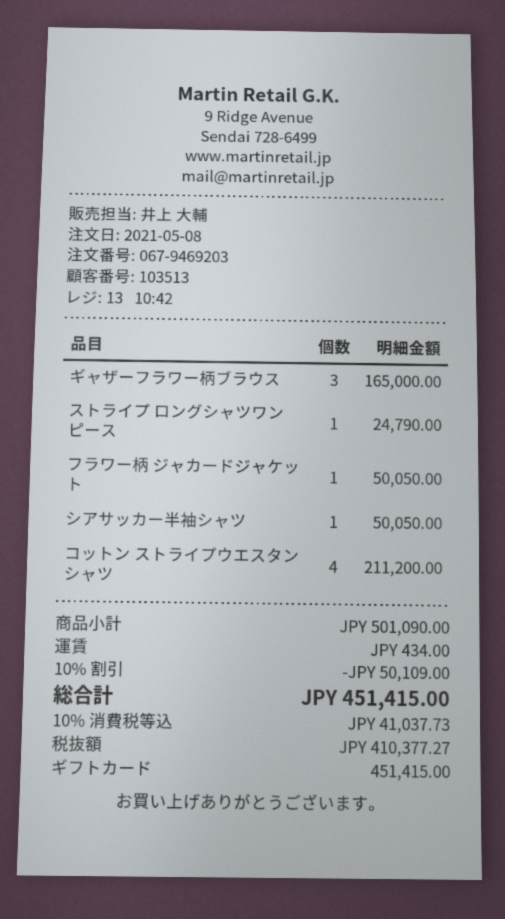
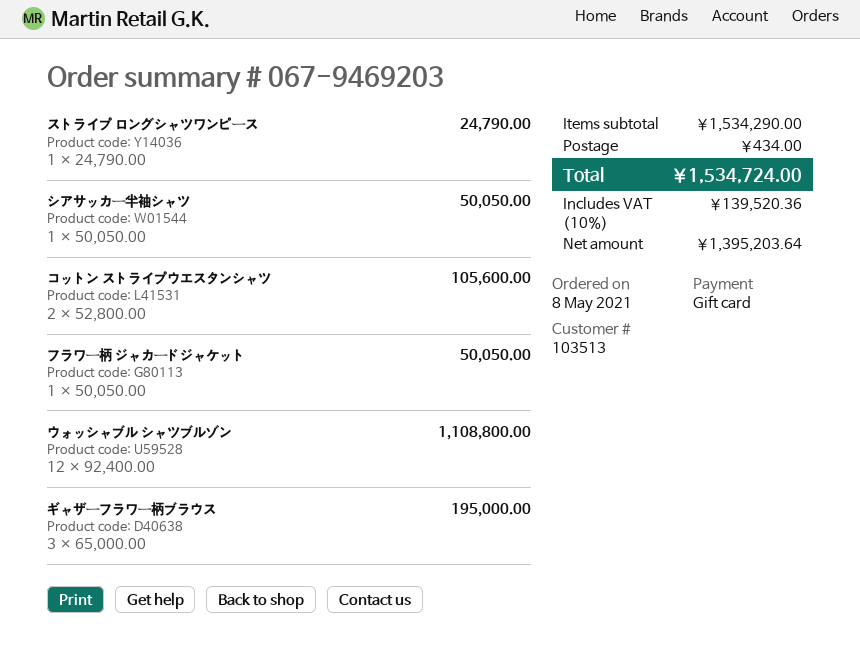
ギャザーフラワー柄ブラウス: 3 for 165000.00 -> 3 for 195000.00
コットン ストライプウエスタンシャツ: 4 for 211200.00 -> 2 for 105600.00
ウォッシャブル シャツブルゾン: none -> 12 for 1108800.00
subtotal: 501090.00 -> 1534290.00
discount: 10% = 50109.00 -> none
net: 410377.27 -> 1395203.64
tax: 10% = 41037.73 -> 10% = 139520.36
total: 451415.00 -> 1534724.00

